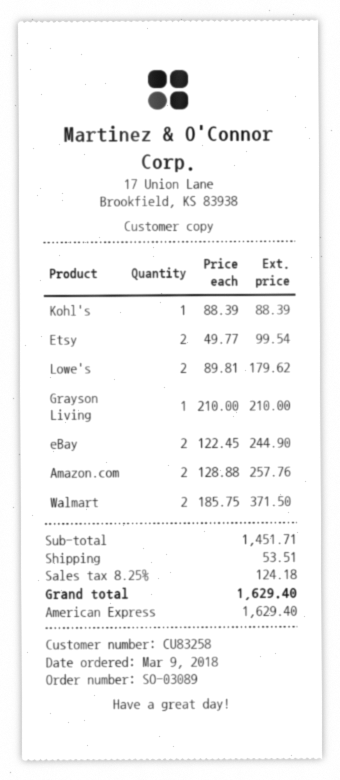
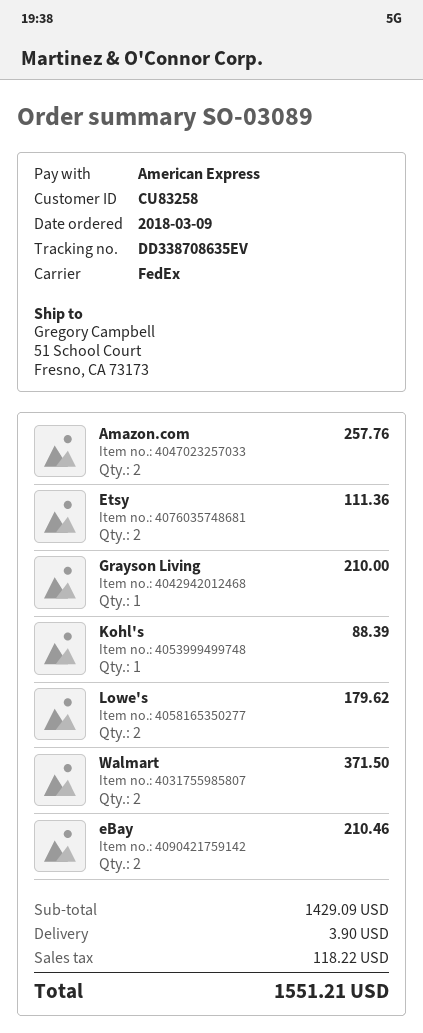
Etsy: 2 for 99.54 -> 2 for 111.36
eBay: 2 for 244.90 -> 2 for 210.46
subtotal: 1451.71 -> 1429.09
shipping: 53.51 -> 3.90
tax: 124.18 -> 118.22
total: 1629.40 -> 1551.21

